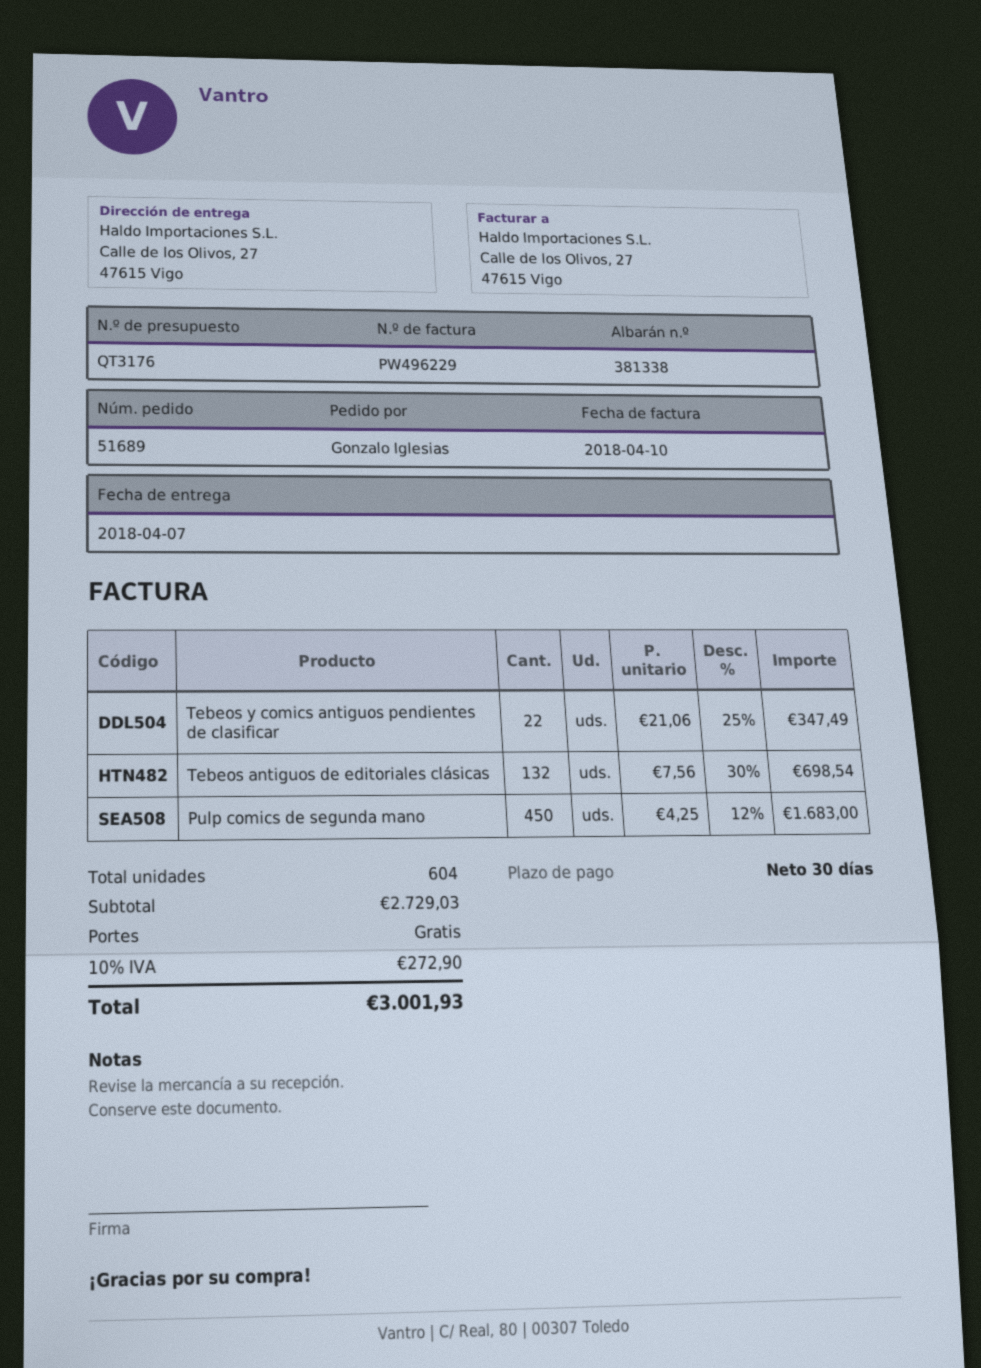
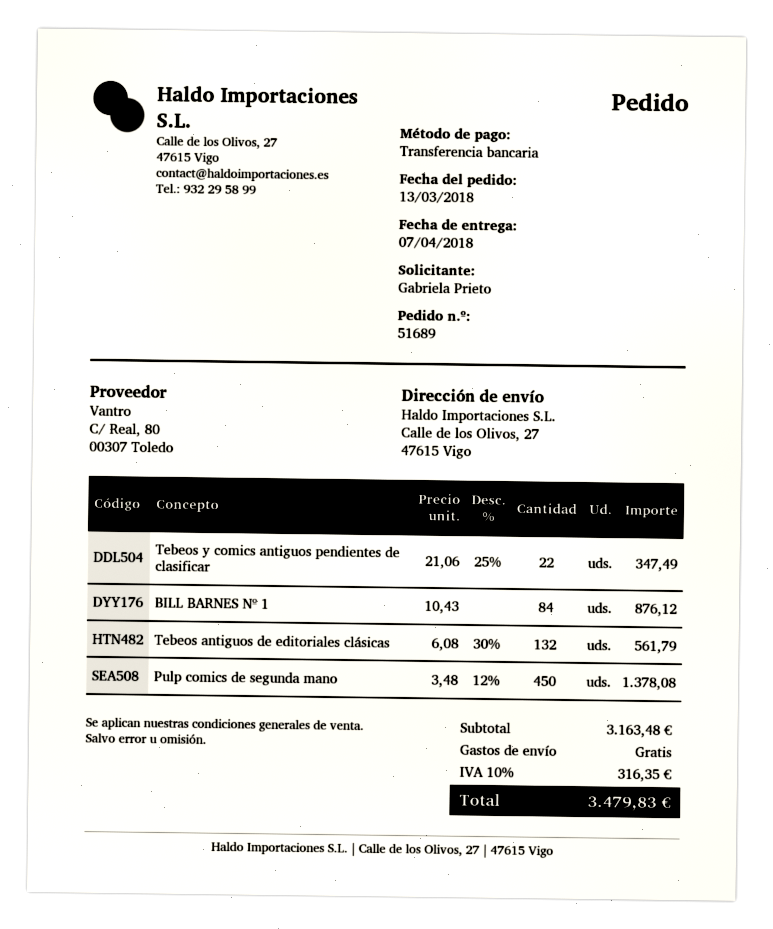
ordered by: Gonzalo Iglesias -> Gabriela Prieto
Tebeos antiguos de editoriales clásicas: 132 x 7.56 - 30% = 698.54 -> 132 x 6.08 - 30% = 561.79
Pulp comics de segunda mano: 450 x 4.25 - 12% = 1683.00 -> 450 x 3.48 - 12% = 1378.08
BILL BARNES Nº 1: none -> 84 x 10.43 = 876.12
subtotal: 2729.03 -> 3163.48
tax: 10% = 272.90 -> 10% = 316.35
total: 3001.93 -> 3479.83

